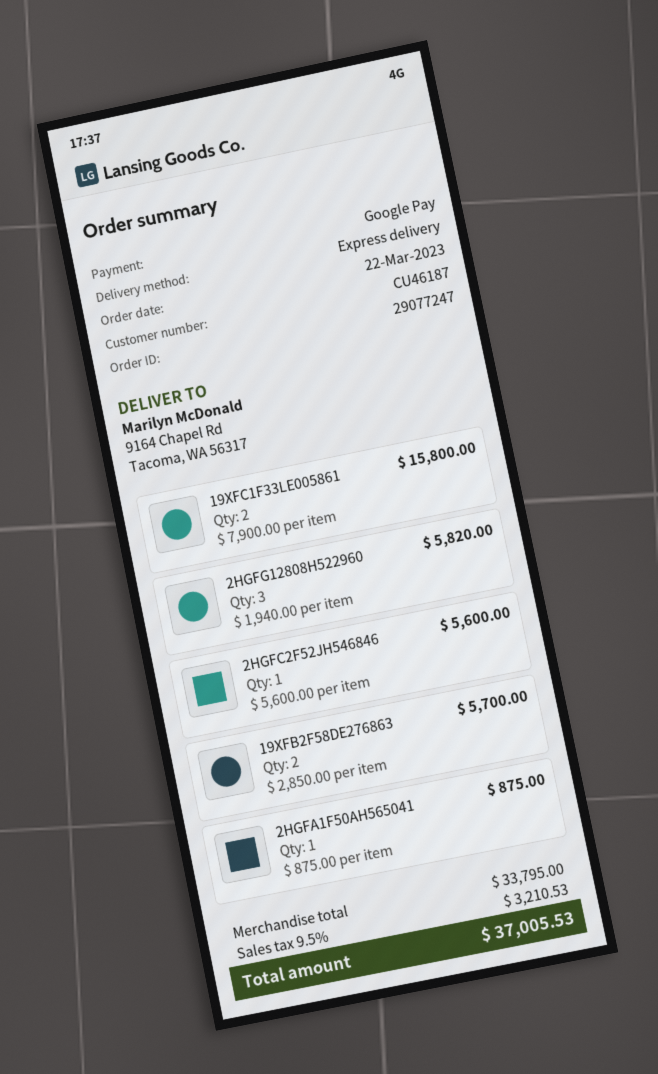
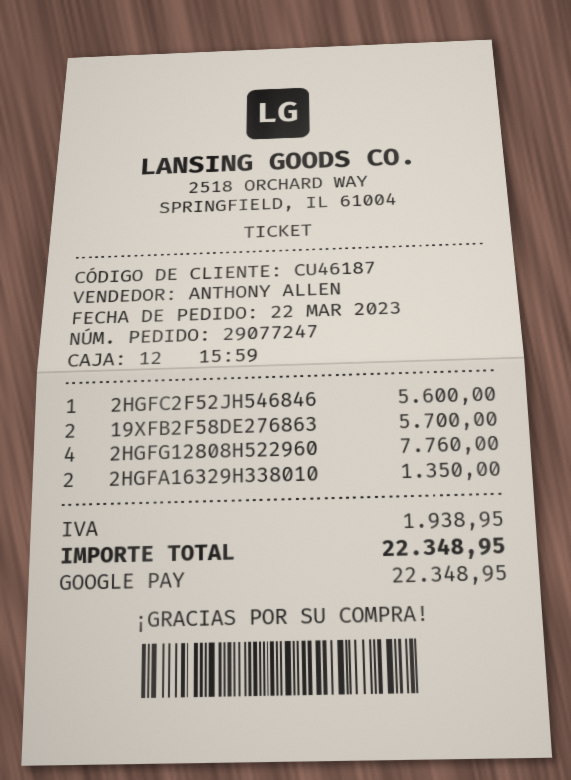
19XFC1F33LE005861: 2 for 15800.00 -> none
2HGFG12808H522960: 3 for 5820.00 -> 4 for 7760.00
2HGFA1F50AH565041: 1 for 875.00 -> none
2HGFA16329H338010: none -> 2 for 1350.00
tax: 3210.53 -> 1938.95
total: 37005.53 -> 22348.95

